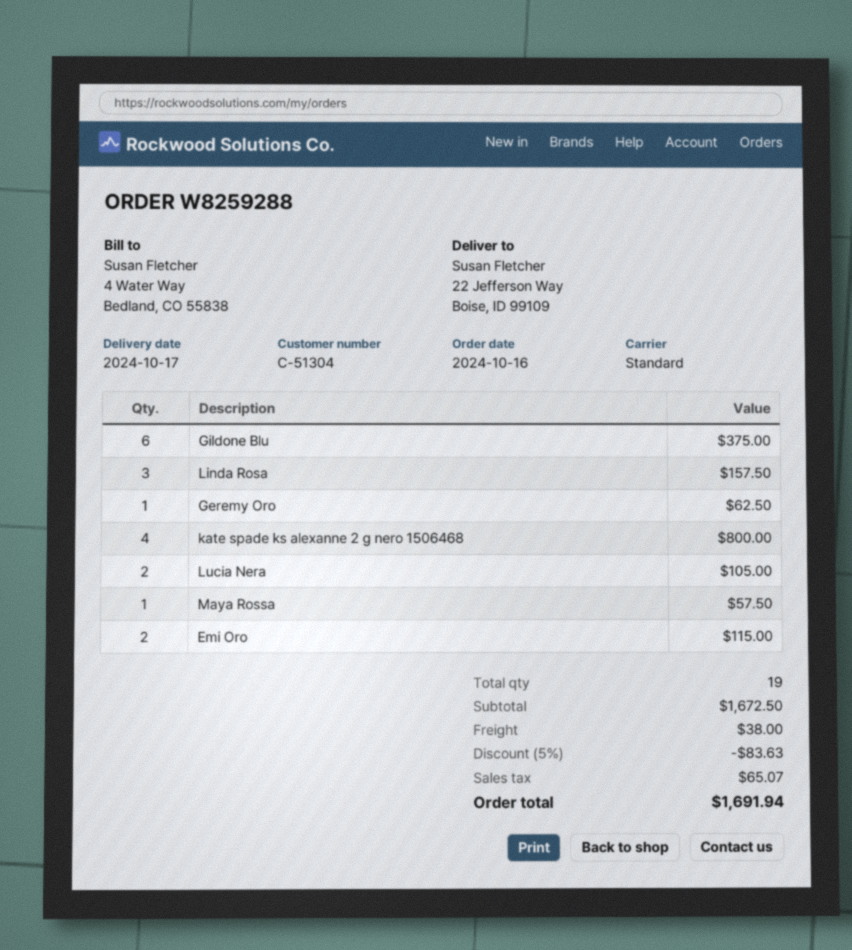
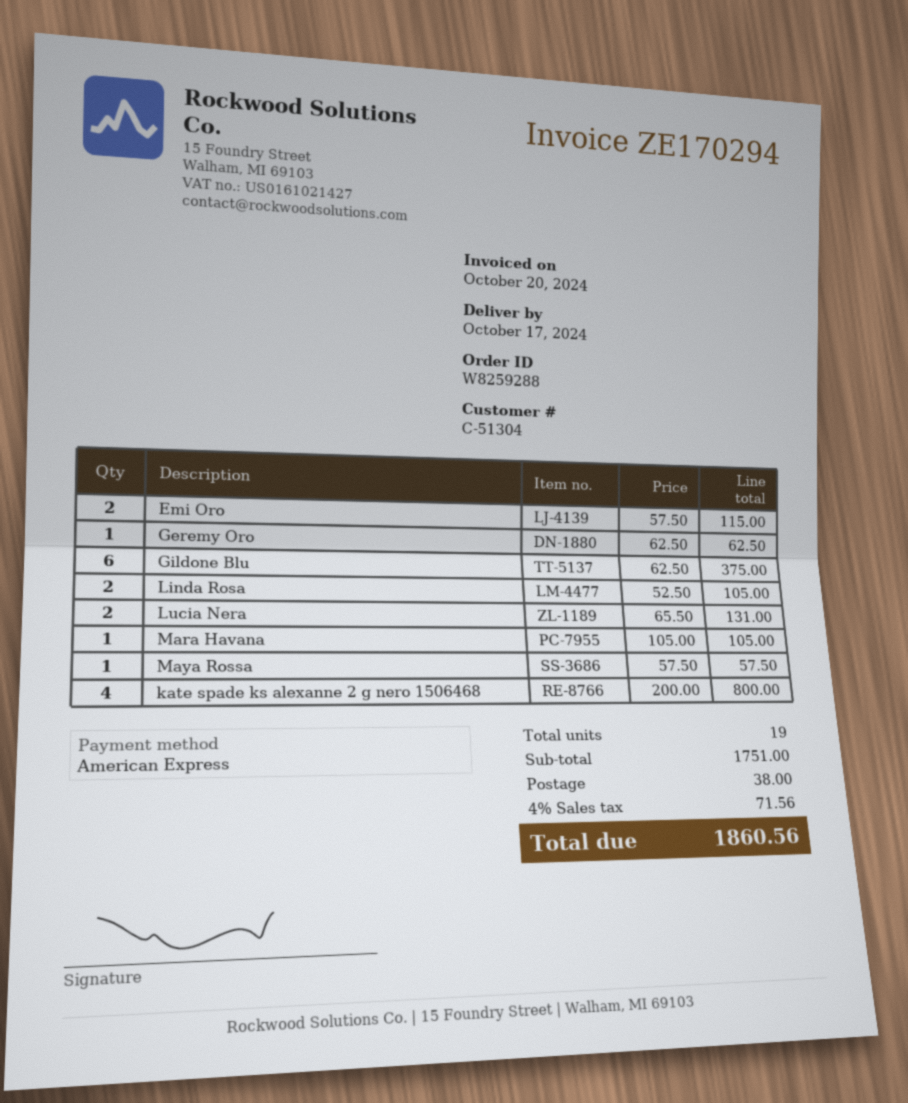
Linda Rosa: 3 for 157.50 -> 2 for 105.00
Lucia Nera: 2 for 105.00 -> 2 for 131.00
Mara Havana: none -> 1 for 105.00
subtotal: 1672.50 -> 1751.00
discount: 5% = 83.63 -> none
tax: 65.07 -> 71.56
total: 1691.94 -> 1860.56

